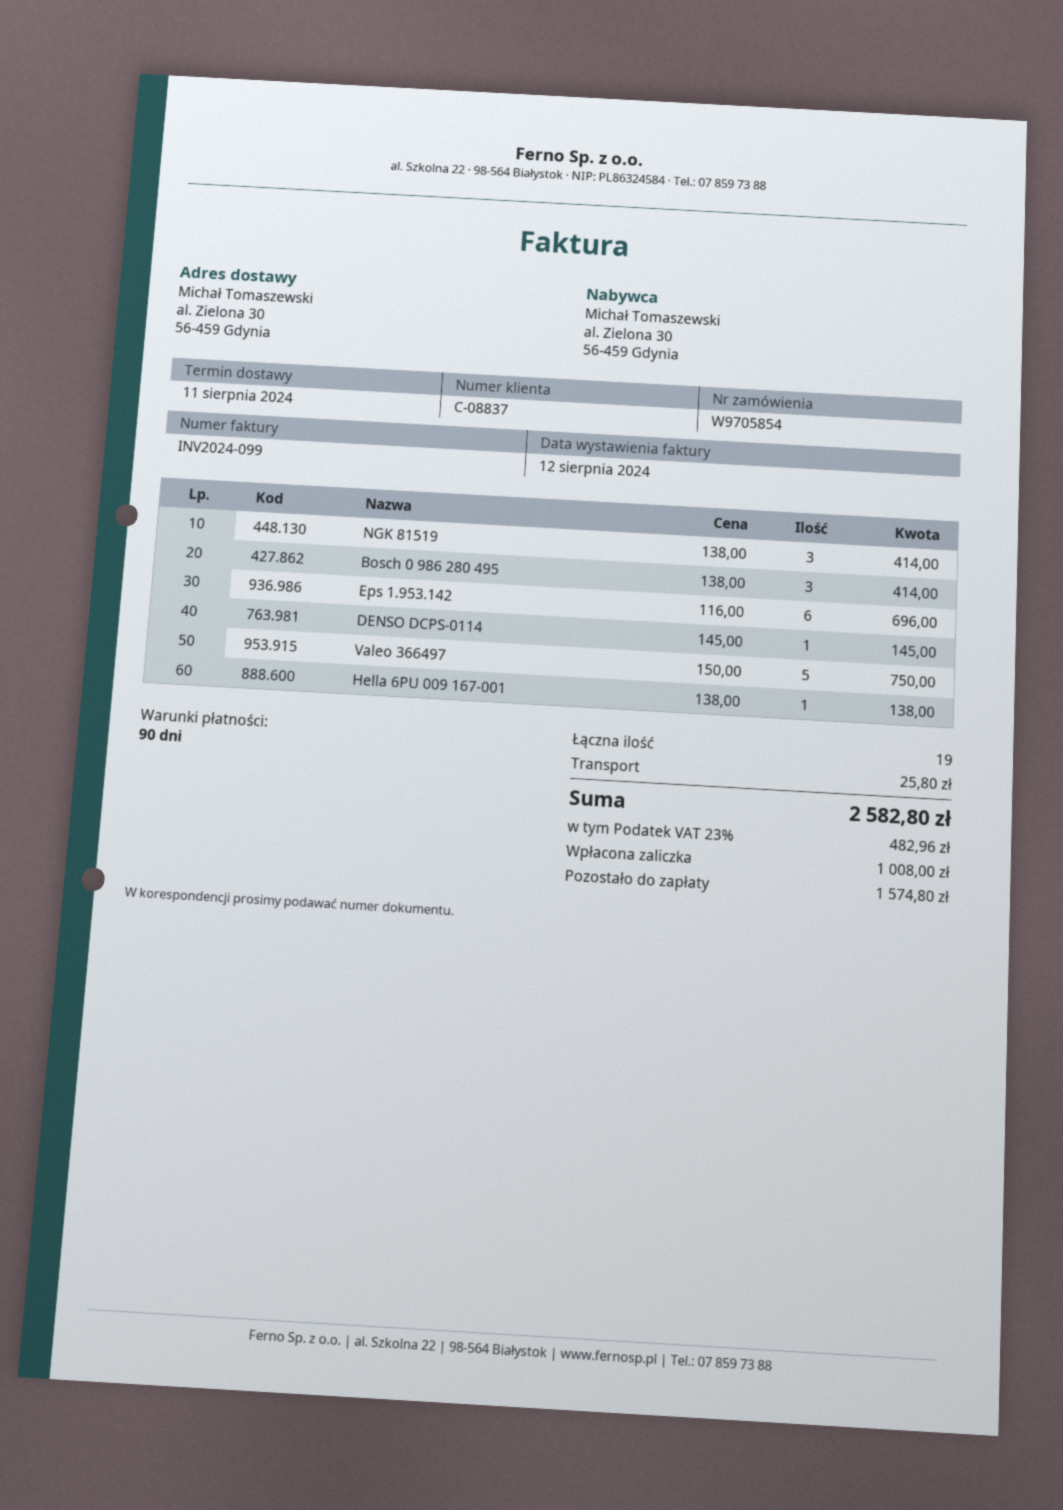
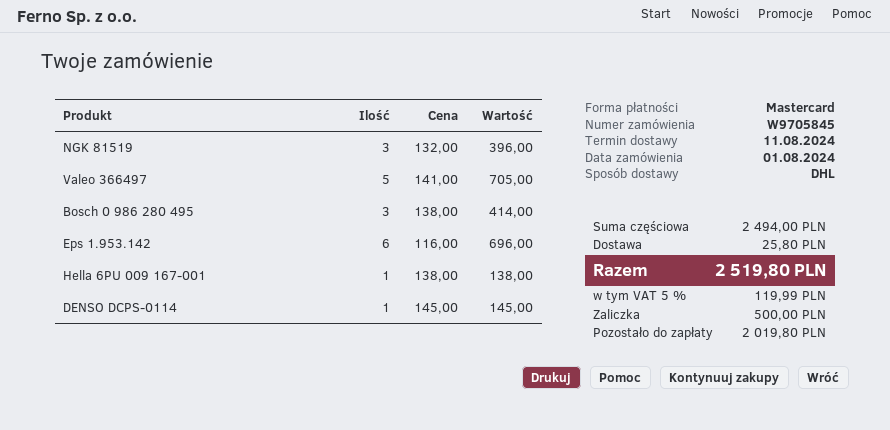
order number: W9705854 -> W9705845
NGK 81519: 3 x 138.00 = 414.00 -> 3 x 132.00 = 396.00
Valeo 366497: 5 x 150.00 = 750.00 -> 5 x 141.00 = 705.00
tax: 23% = 482.96 -> 5% = 119.99
total: 2582.80 -> 2519.80
deposit: 1008.00 -> 500.00
balance: 1574.80 -> 2019.80

